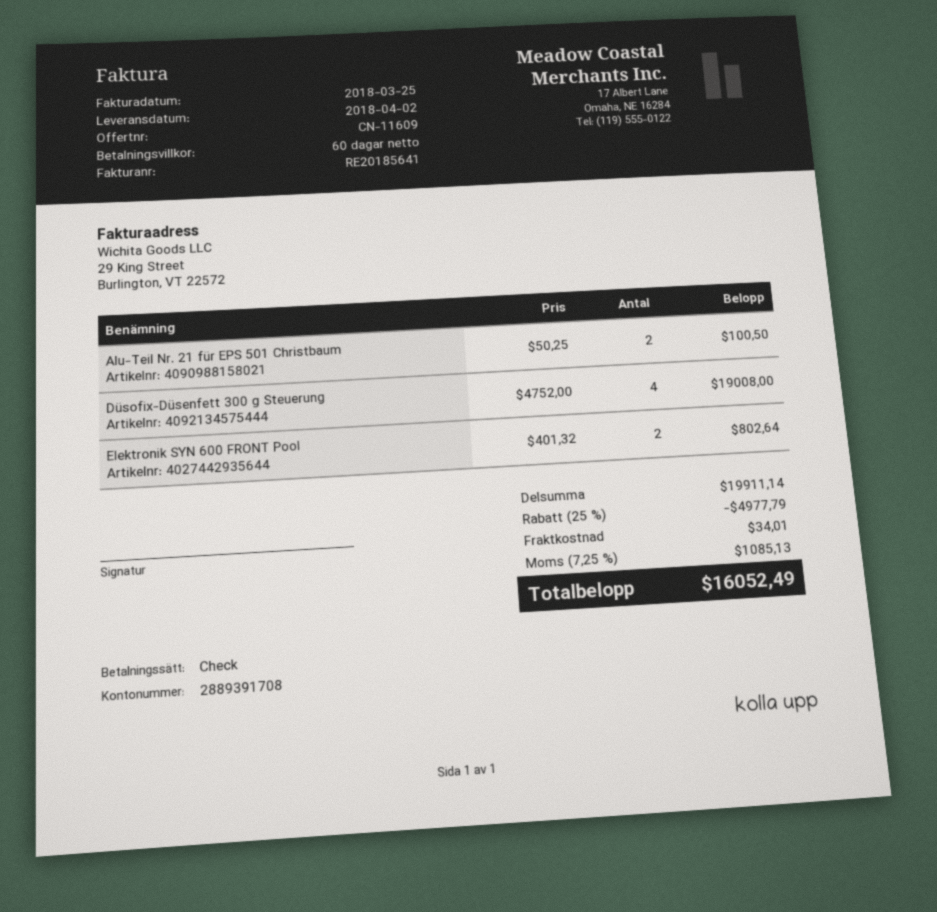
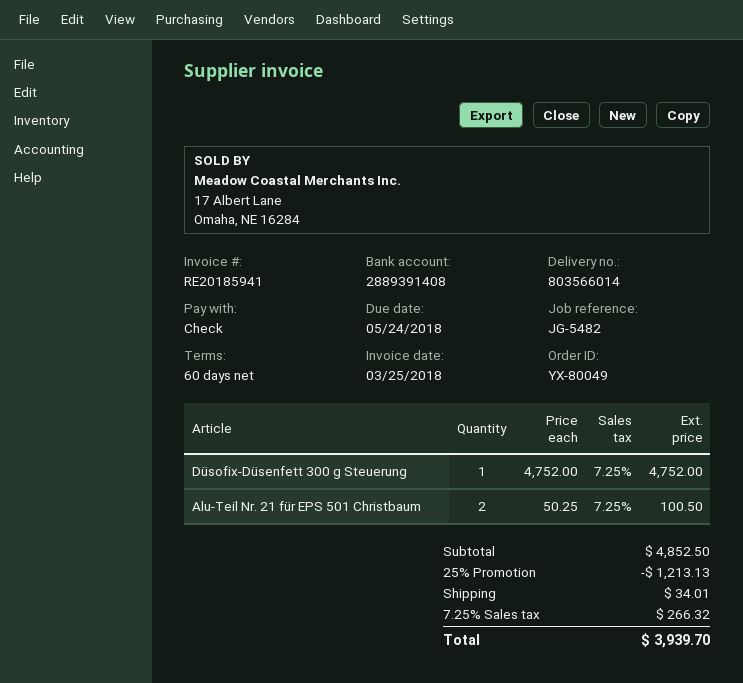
invoice number: RE20185641 -> RE20185941
bank account: 2889391708 -> 2889391408
Düsofix-Düsenfett 300 g Steuerung: 4 x 4752.00 = 19008.00 -> 1 x 4752.00 = 4752.00
Elektronik SYN 600 FRONT Pool: 2 x 401.32 = 802.64 -> none
subtotal: 19911.14 -> 4852.50
discount: 25% = 4977.79 -> 25% = 1213.13
tax: 7.25% = 1085.13 -> 7.25% = 266.32
total: 16052.49 -> 3939.70

